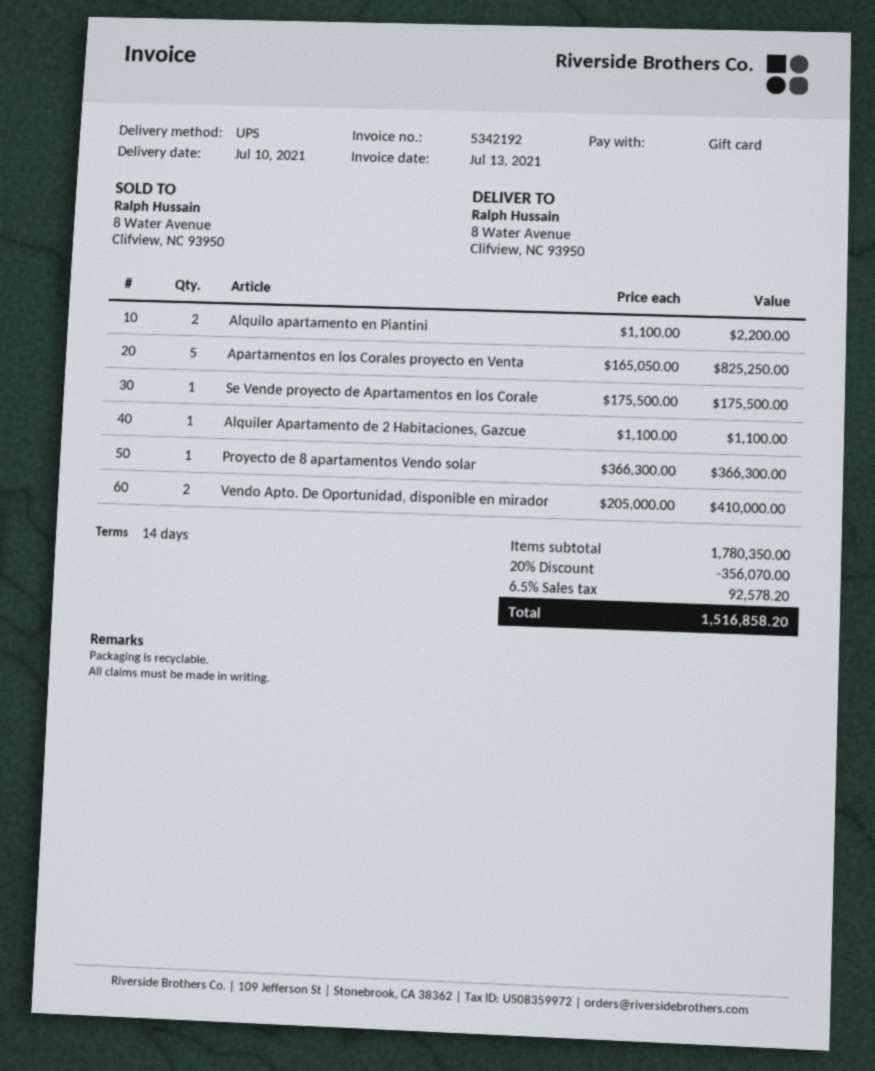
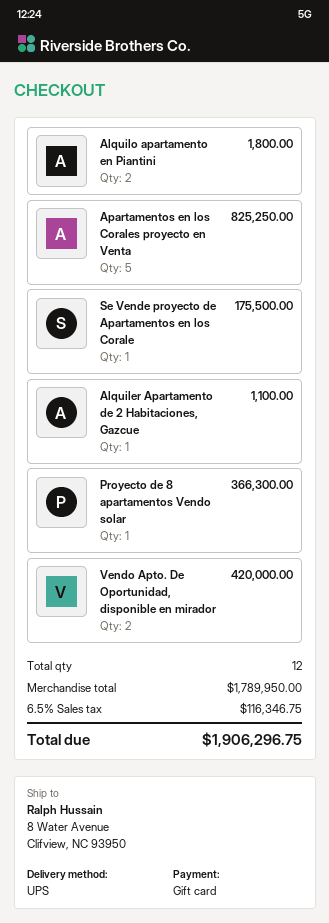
Alquilo apartamento en Piantini: 2 for 2200.00 -> 2 for 1800.00
Vendo Apto. De Oportunidad, disponible en mirador: 2 for 410000.00 -> 2 for 420000.00
subtotal: 1780350.00 -> 1789950.00
discount: 20% = 356070.00 -> none
tax: 6.5% = 92578.20 -> 6.5% = 116346.75
total: 1516858.20 -> 1906296.75

